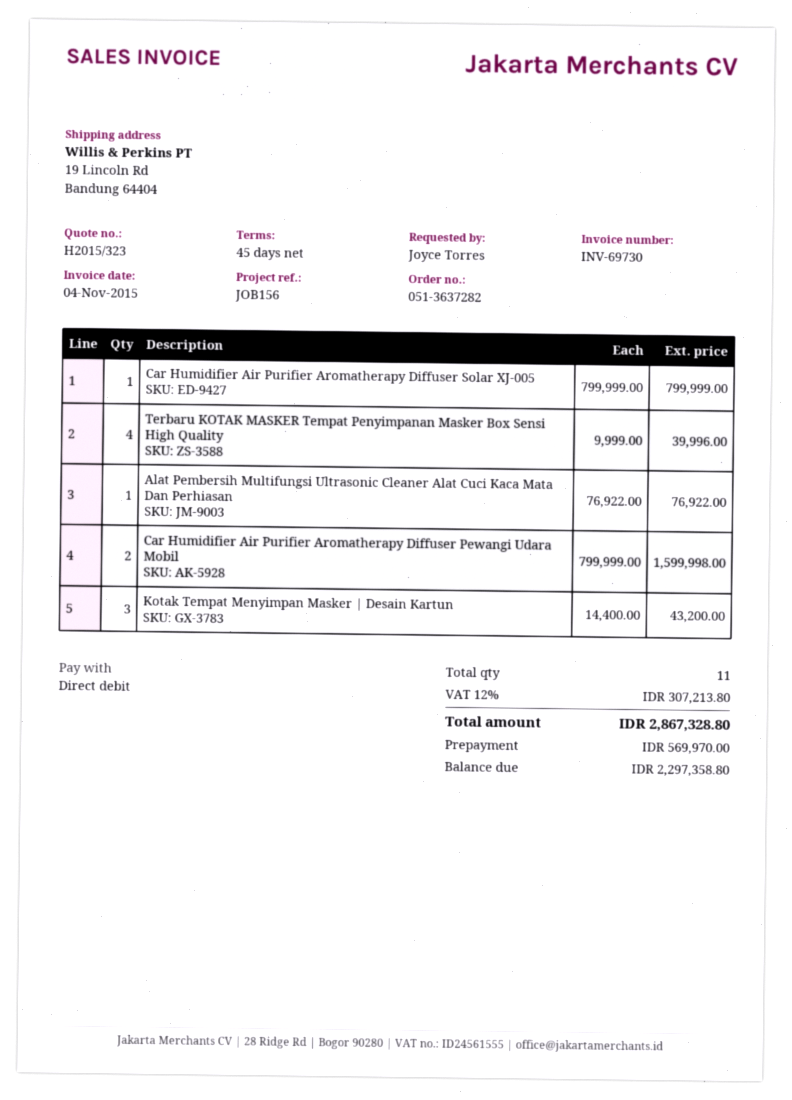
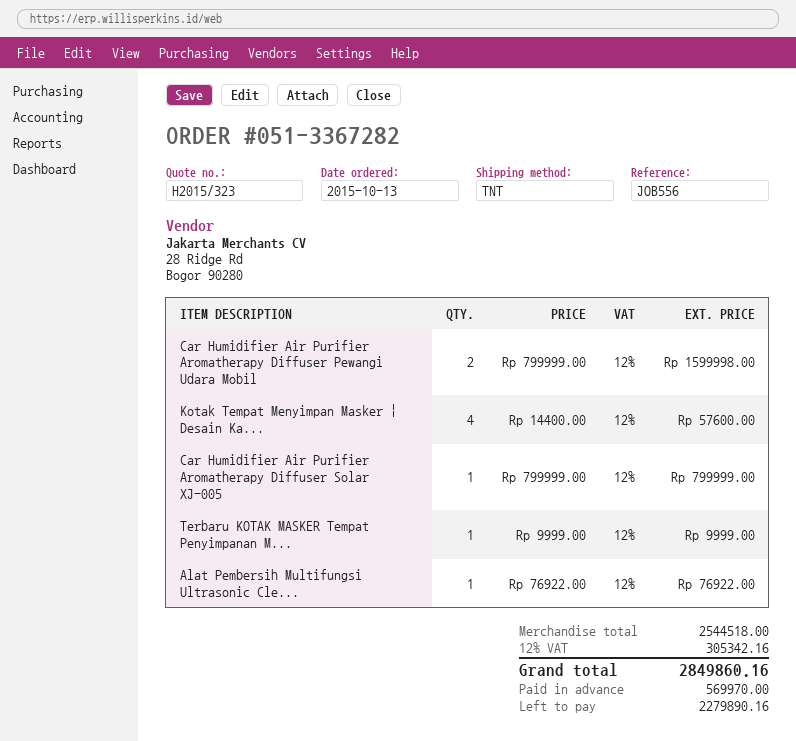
order number: 051-3637282 -> 051-3367282
reference: JOB156 -> JOB556
Terbaru KOTAK MASKER Tempat Penyimpanan Masker Box Sensi High Quality: 4 x 9999.00 = 39996.00 -> 1 x 9999.00 = 9999.00
Kotak Tempat Menyimpan Masker | Desain Kartun: 3 x 14400.00 = 43200.00 -> 4 x 14400.00 = 57600.00
tax: 12% = 307213.80 -> 12% = 305342.16
total: 2867328.80 -> 2849860.16
balance: 2297358.80 -> 2279890.16

